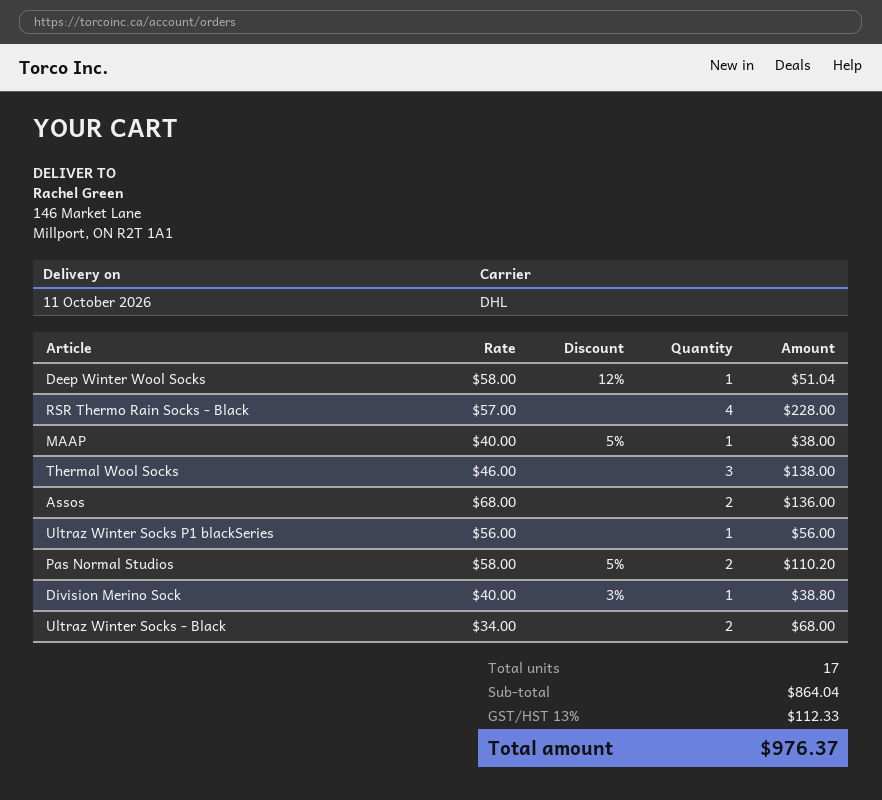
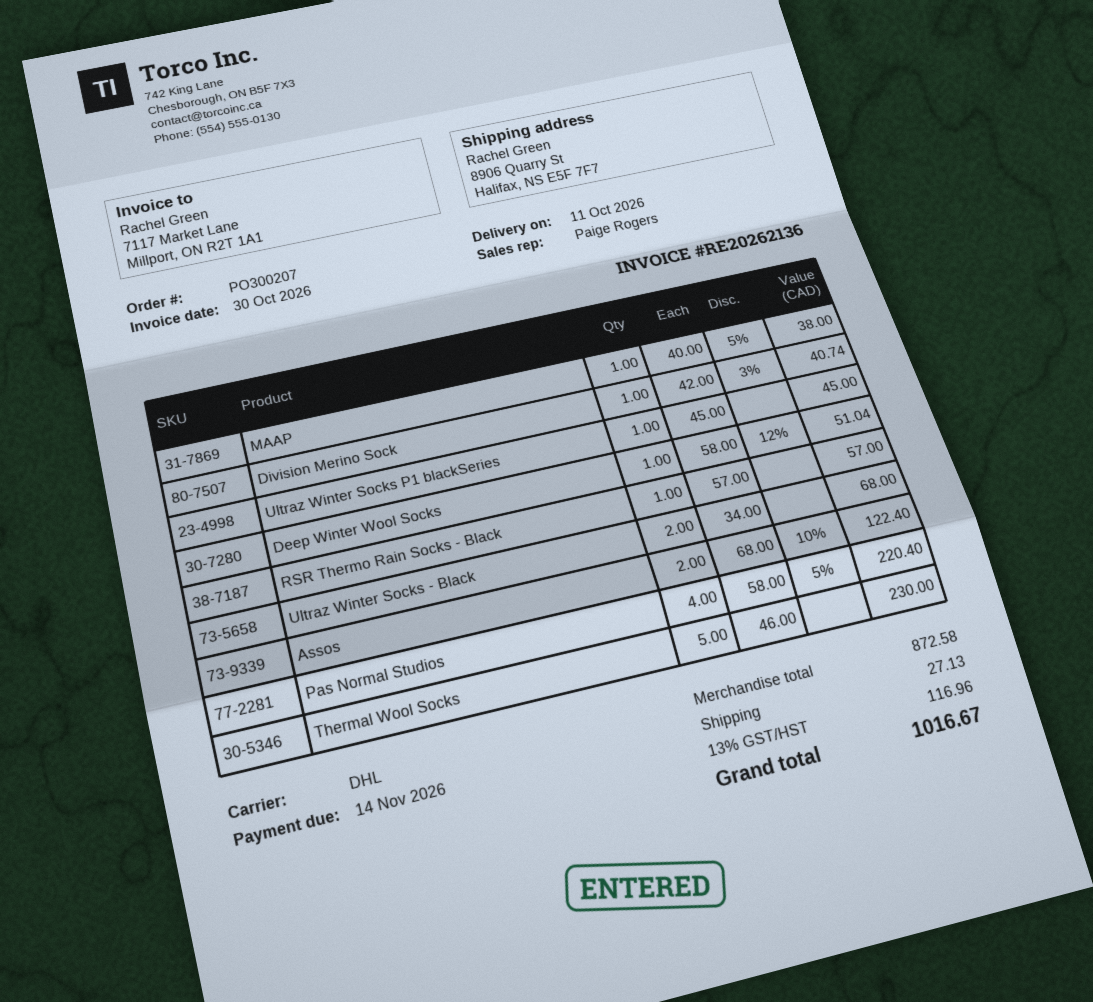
ship to: 146 Market Lane, Millport, ON R2T 1A1 -> 8906 Quarry St, Halifax, NS E5F 7F7
RSR Thermo Rain Socks - Black: 4 x 57.00 = 228.00 -> 1 x 57.00 = 57.00
Thermal Wool Socks: 3 x 46.00 = 138.00 -> 5 x 46.00 = 230.00
Assos: 2 x 68.00 = 136.00 -> 2 x 68.00 - 10% = 122.40
Ultraz Winter Socks P1 blackSeries: 1 x 56.00 = 56.00 -> 1 x 45.00 = 45.00
Pas Normal Studios: 2 x 58.00 - 5% = 110.20 -> 4 x 58.00 - 5% = 220.40
Division Merino Sock: 1 x 40.00 - 3% = 38.80 -> 1 x 42.00 - 3% = 40.74
subtotal: 864.04 -> 872.58
shipping: none -> 27.13
tax: 13% = 112.33 -> 13% = 116.96
total: 976.37 -> 1016.67

